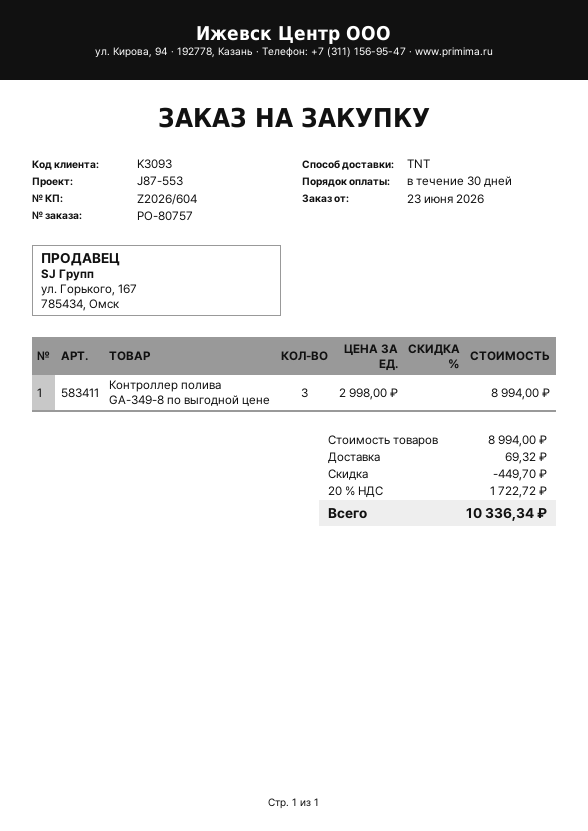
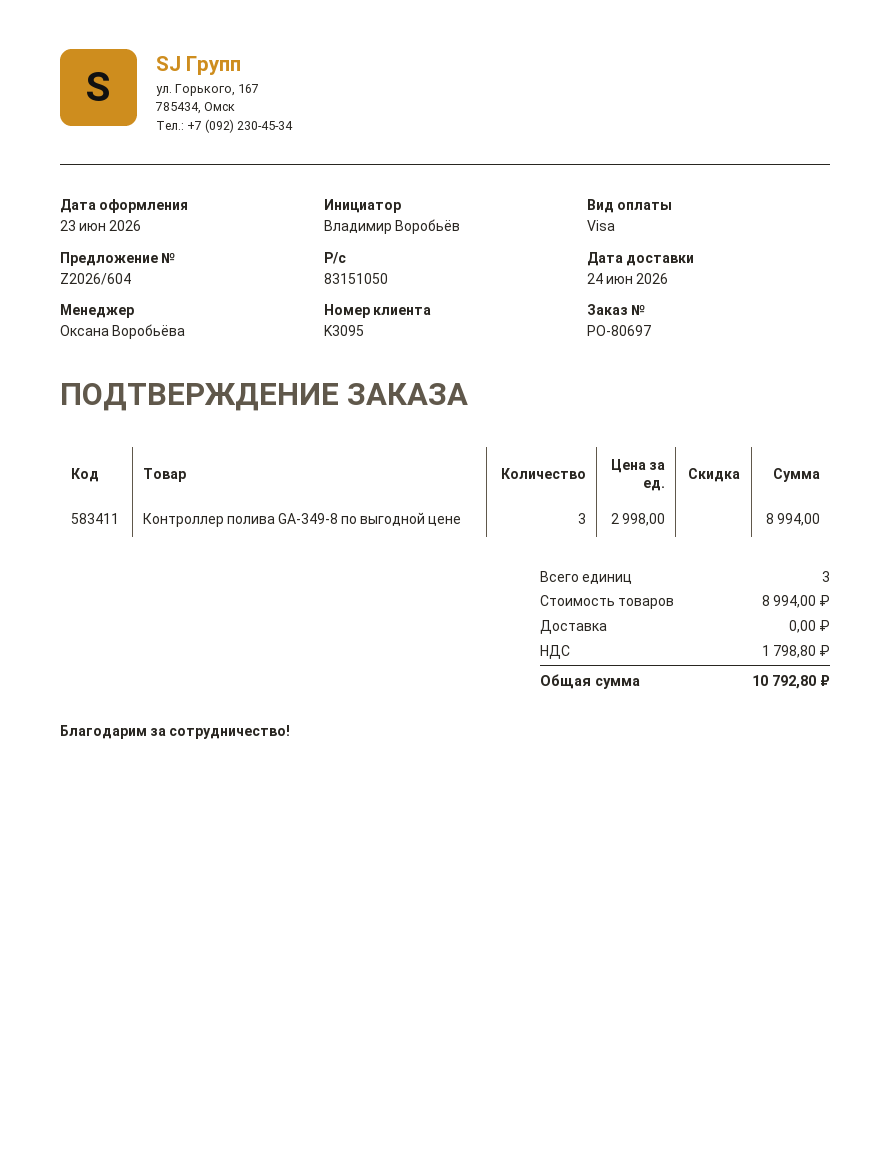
order number: PO-80757 -> PO-80697
customer number: K3093 -> K3095
discount: 449.70 -> none
shipping: 69.32 -> 0.00
tax: 1722.72 -> 1798.80
total: 10336.34 -> 10792.80

